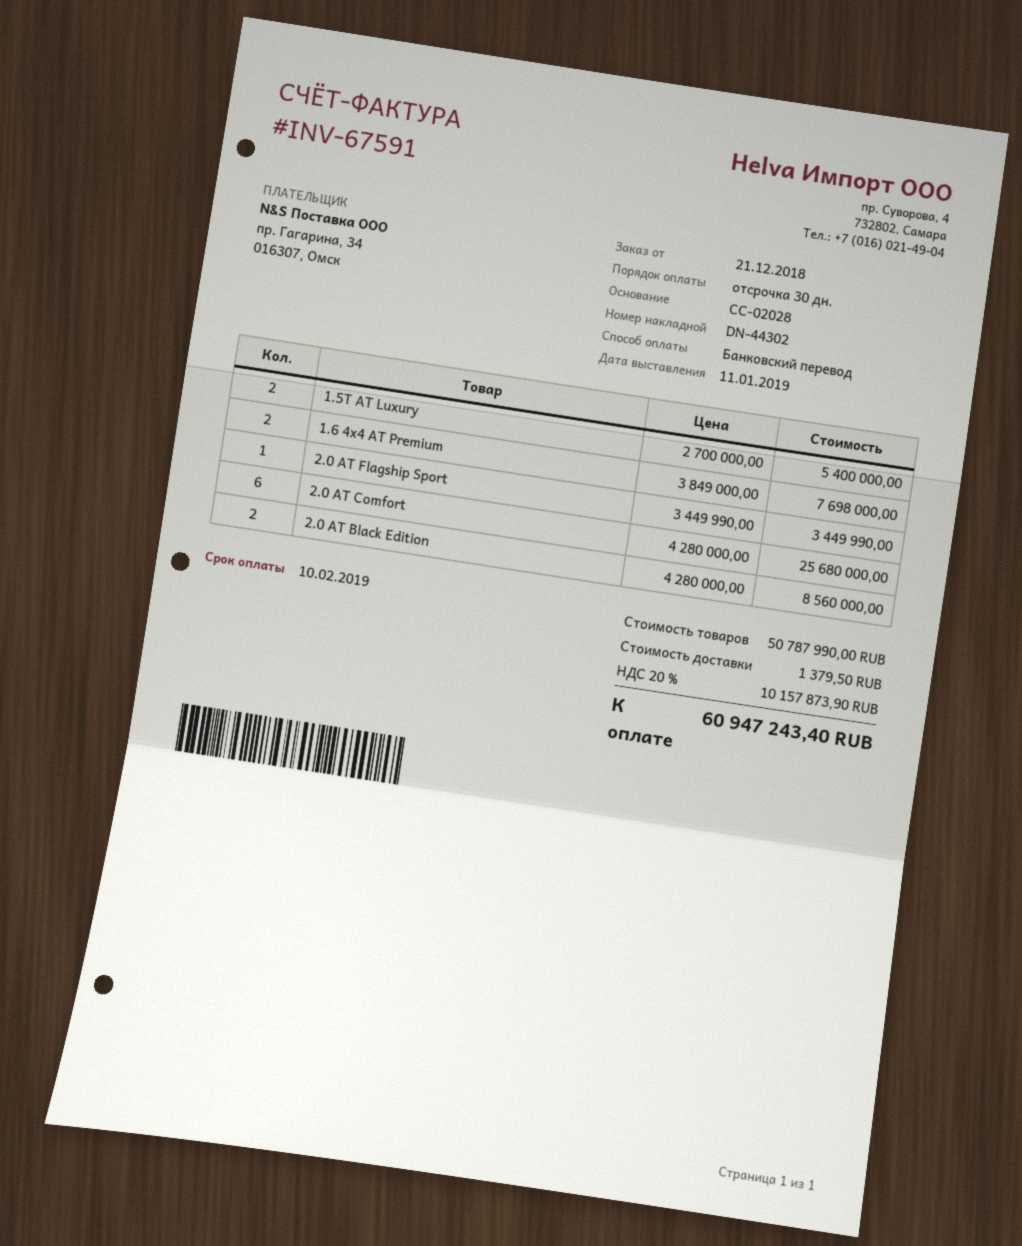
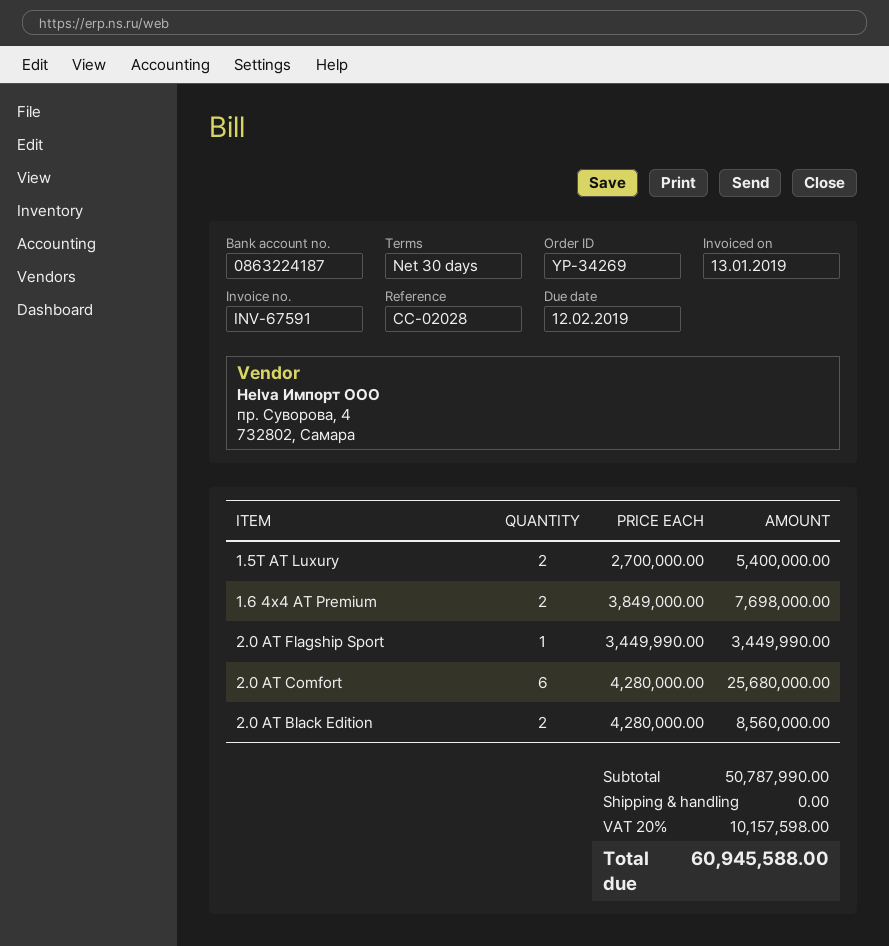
invoice date: 2019-01-11 -> 2019-01-13
due date: 2019-02-10 -> 2019-02-12
shipping: 1379.50 -> 0.00
tax: 20% = 10157873.90 -> 20% = 10157598.00
total: 60947243.40 -> 60945588.00

